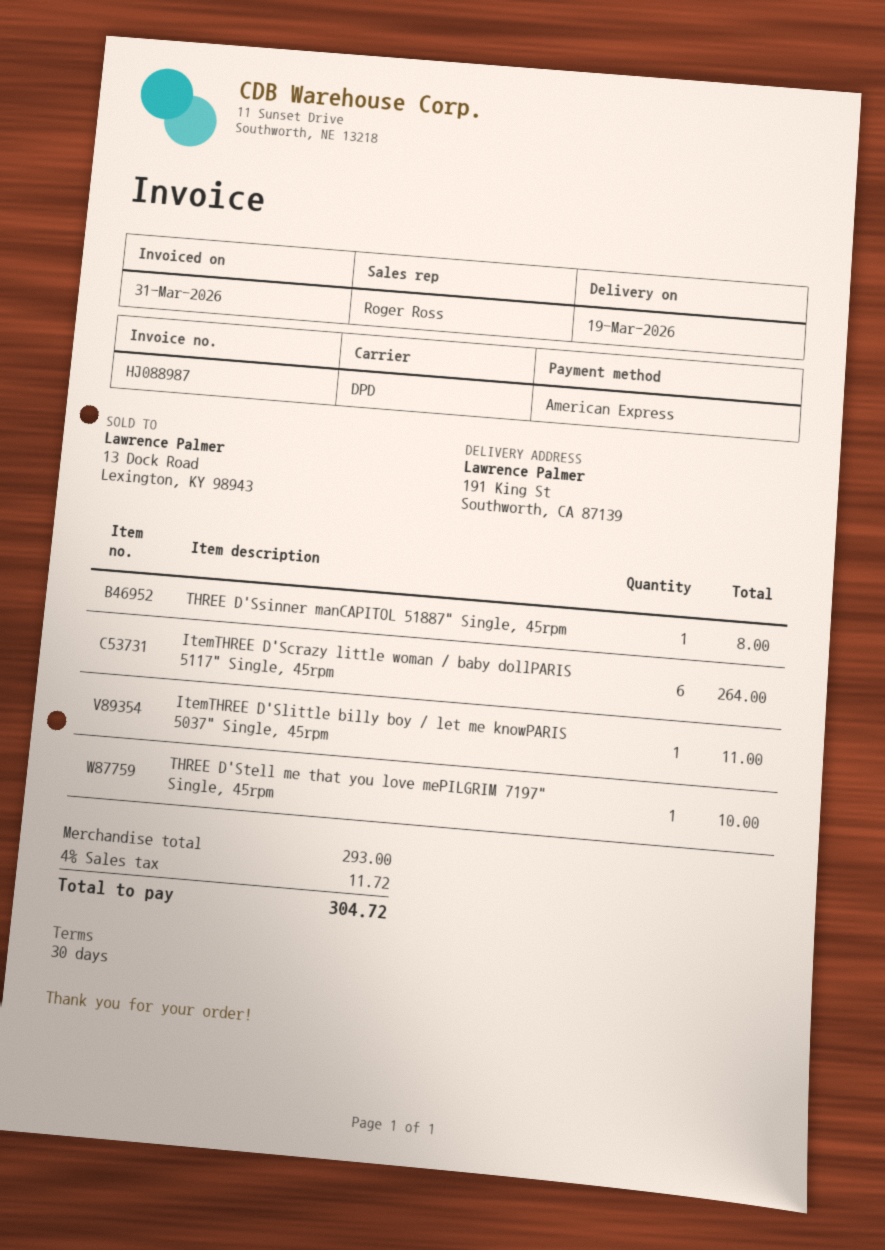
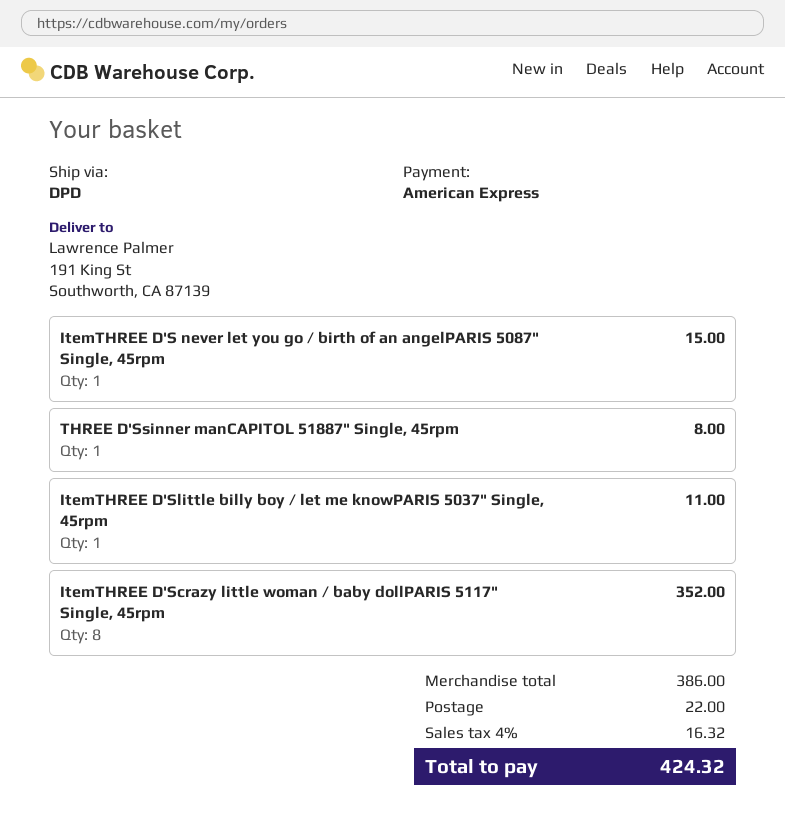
ItemTHREE D'Scrazy little woman / baby dollPARIS 5117" Single, 45rpm: 6 for 264.00 -> 8 for 352.00
THREE D'Stell me that you love mePILGRIM 7197" Single, 45rpm: 1 for 10.00 -> none
ItemTHREE D'S never let you go / birth of an angelPARIS 5087" Single, 45rpm: none -> 1 for 15.00
subtotal: 293.00 -> 386.00
shipping: none -> 22.00
tax: 4% = 11.72 -> 4% = 16.32
total: 304.72 -> 424.32

